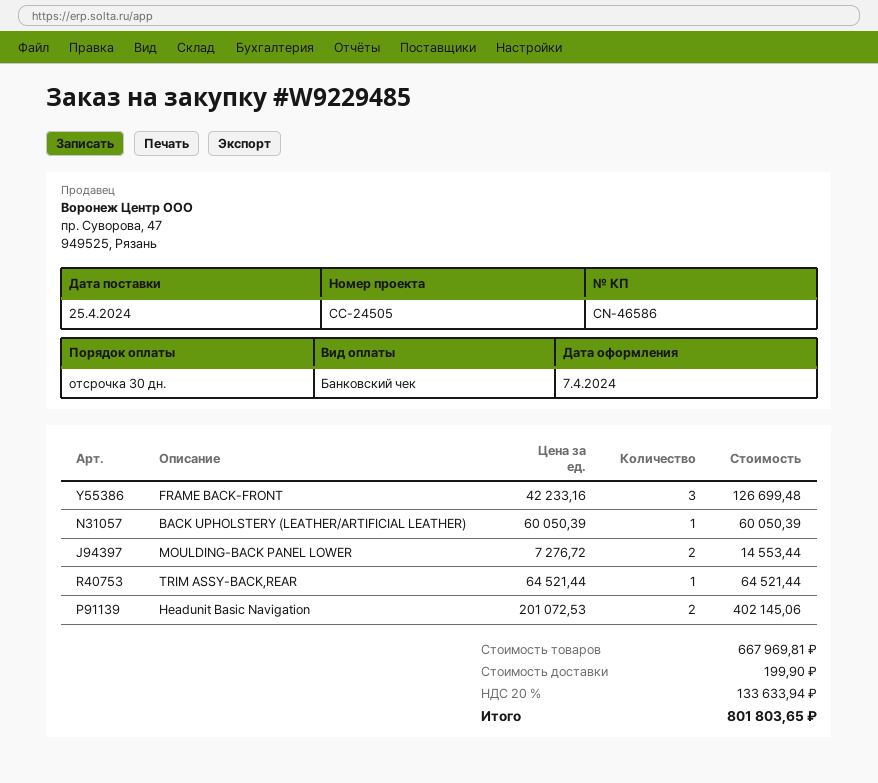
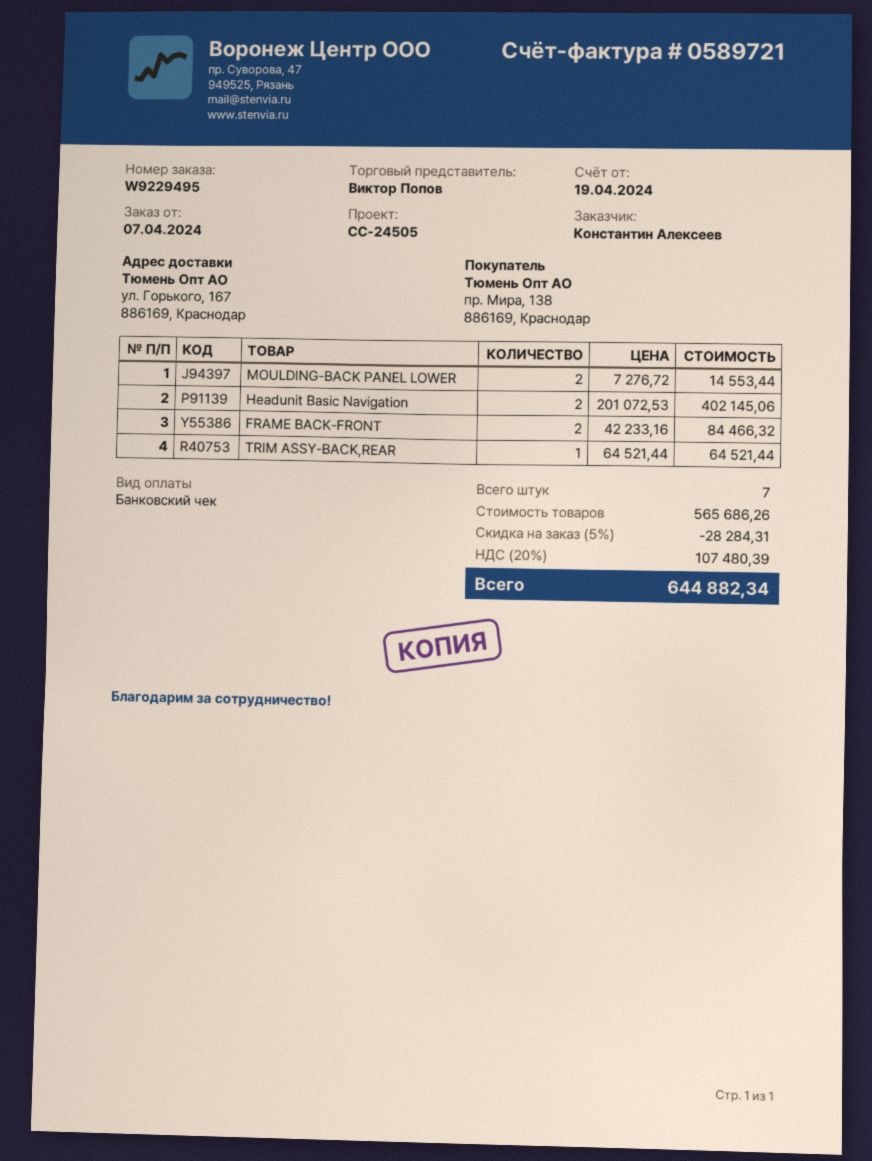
order number: W9229485 -> W9229495
FRAME BACK-FRONT: 3 x 42233.16 = 126699.48 -> 2 x 42233.16 = 84466.32
BACK UPHOLSTERY (LEATHER/ARTIFICIAL LEATHER): 1 x 60050.39 = 60050.39 -> none
subtotal: 667969.81 -> 565686.26
discount: none -> 5% = 28284.31
shipping: 199.90 -> none
tax: 20% = 133633.94 -> 20% = 107480.39
total: 801803.65 -> 644882.34

